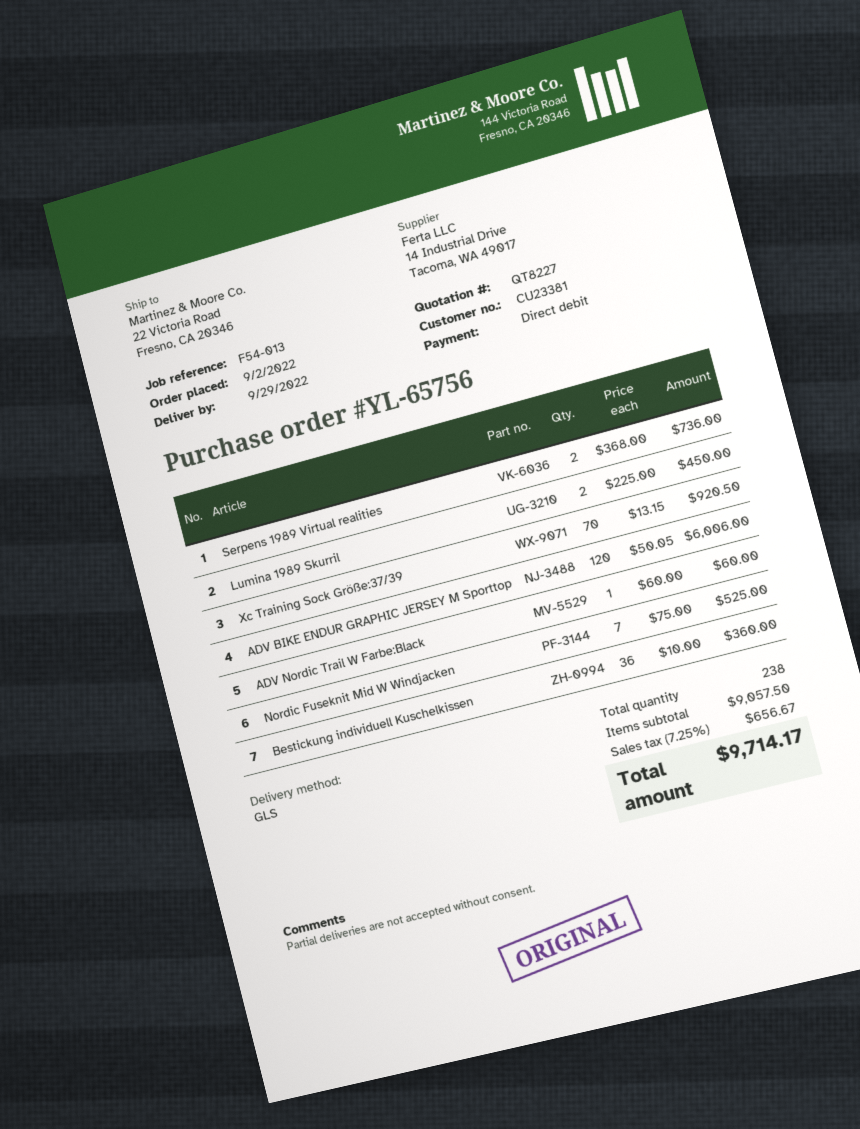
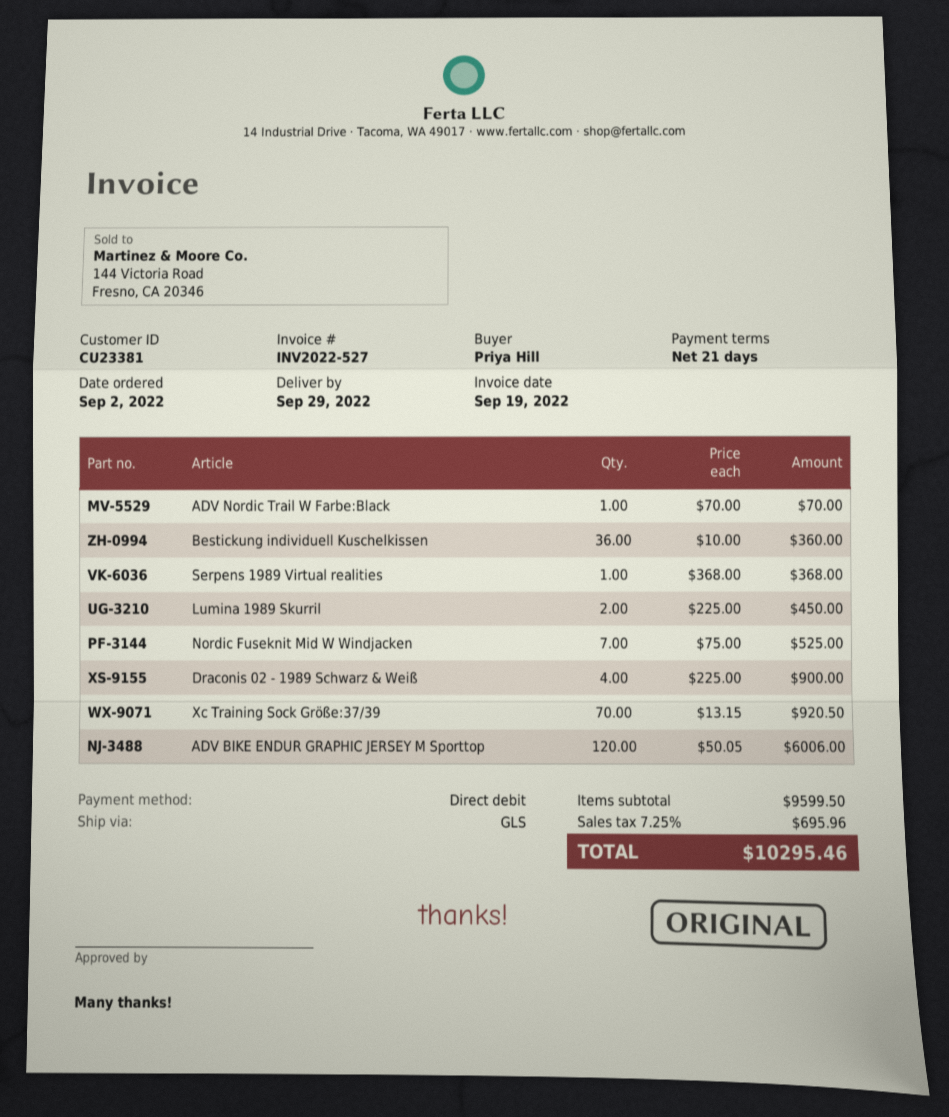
Serpens 1989 Virtual realities: 2 x 368.00 = 736.00 -> 1 x 368.00 = 368.00
ADV Nordic Trail W Farbe:Black: 1 x 60.00 = 60.00 -> 1 x 70.00 = 70.00
Draconis 02 - 1989 Schwarz & Weiß: none -> 4 x 225.00 = 900.00
subtotal: 9057.50 -> 9599.50
tax: 7.25% = 656.67 -> 7.25% = 695.96
total: 9714.17 -> 10295.46

